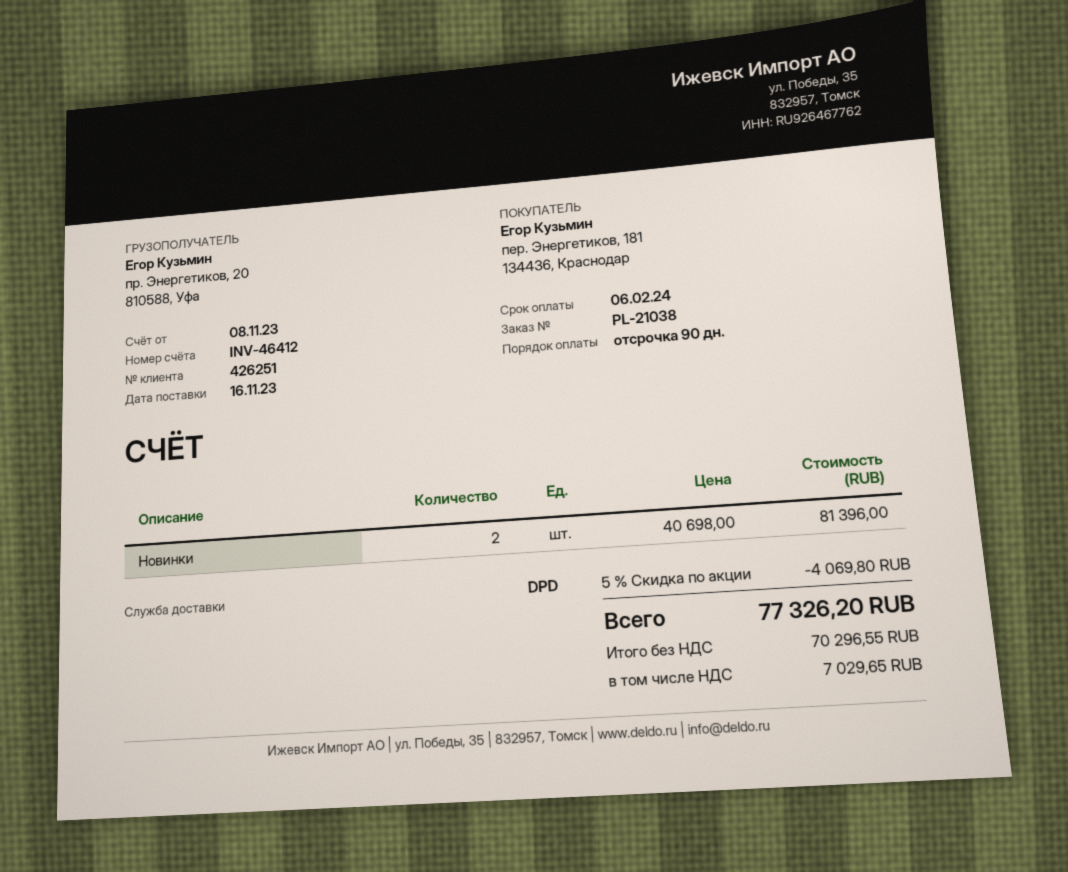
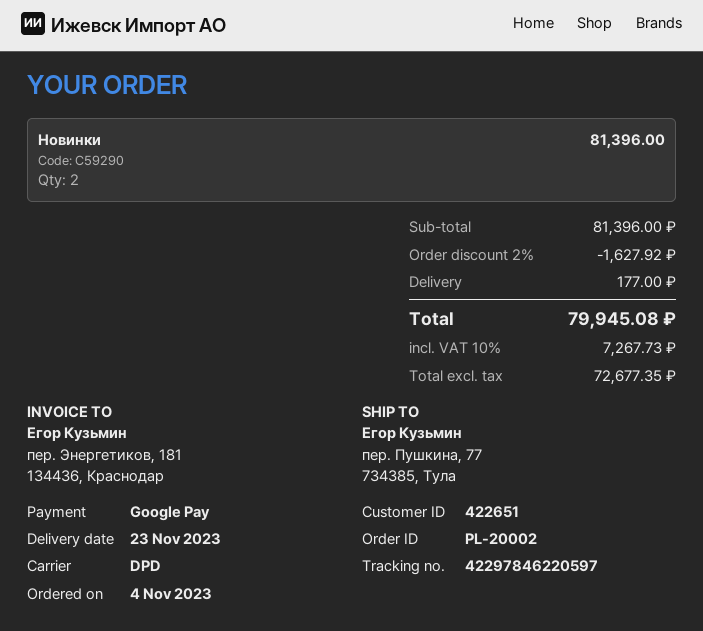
order number: PL-21038 -> PL-20002
delivery date: 2023-11-16 -> 2023-11-23
customer number: 426251 -> 422651
ship to: пр. Энергетиков, 20, 810588, Уфа -> пер. Пушкина, 77, 734385, Тула
discount: 5% = 4069.80 -> 2% = 1627.92
shipping: none -> 177.00
net: 70296.55 -> 72677.35
tax: 7029.65 -> 7267.73
total: 77326.20 -> 79945.08

